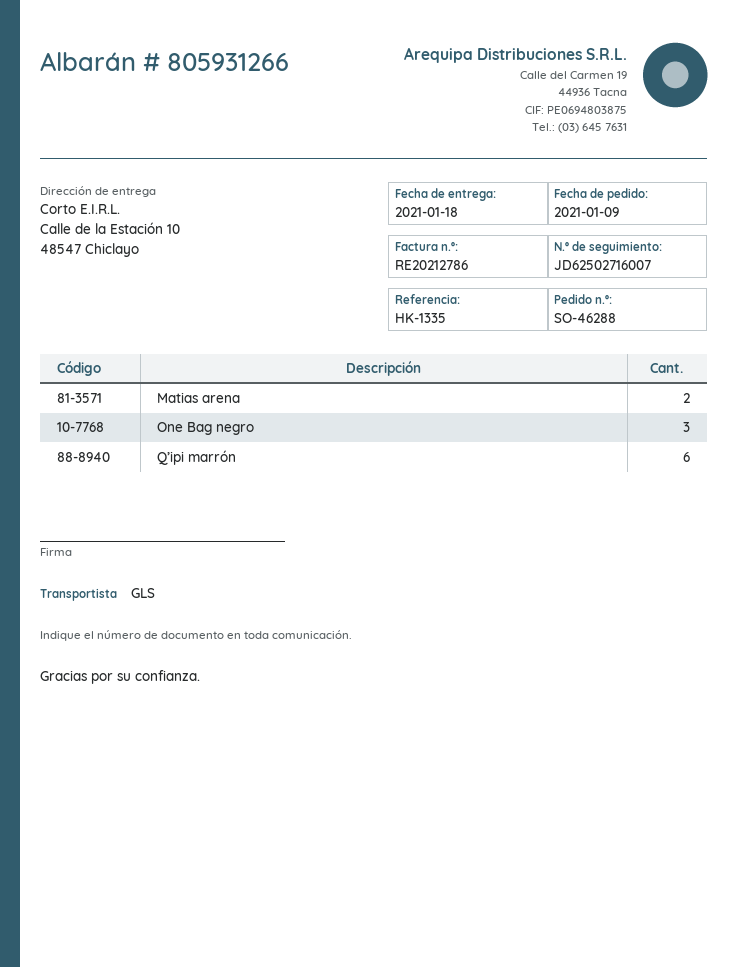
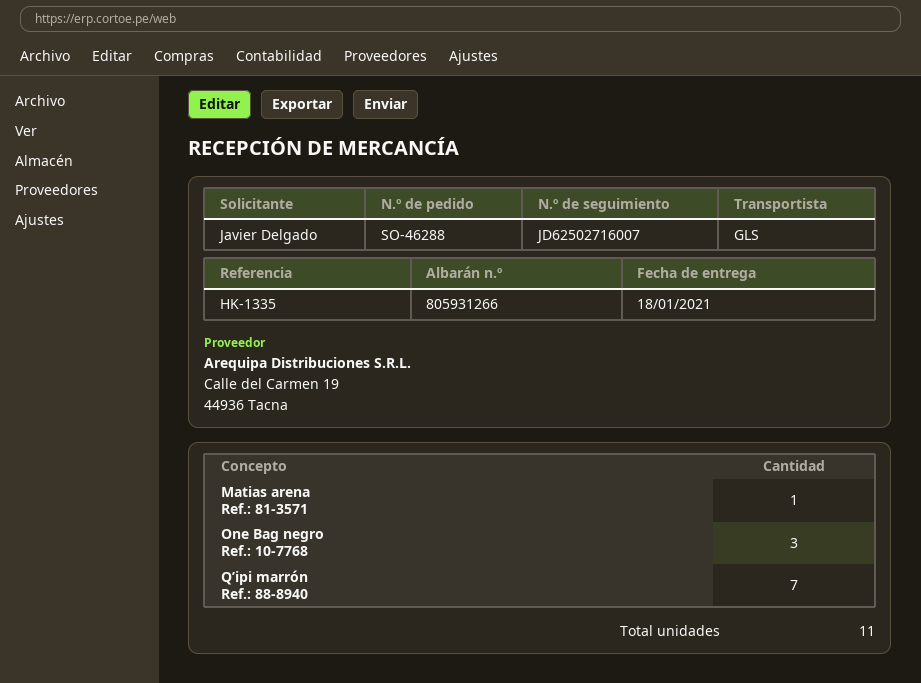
Matias arena: 2 -> 1
Q’ipi marrón: 6 -> 7

